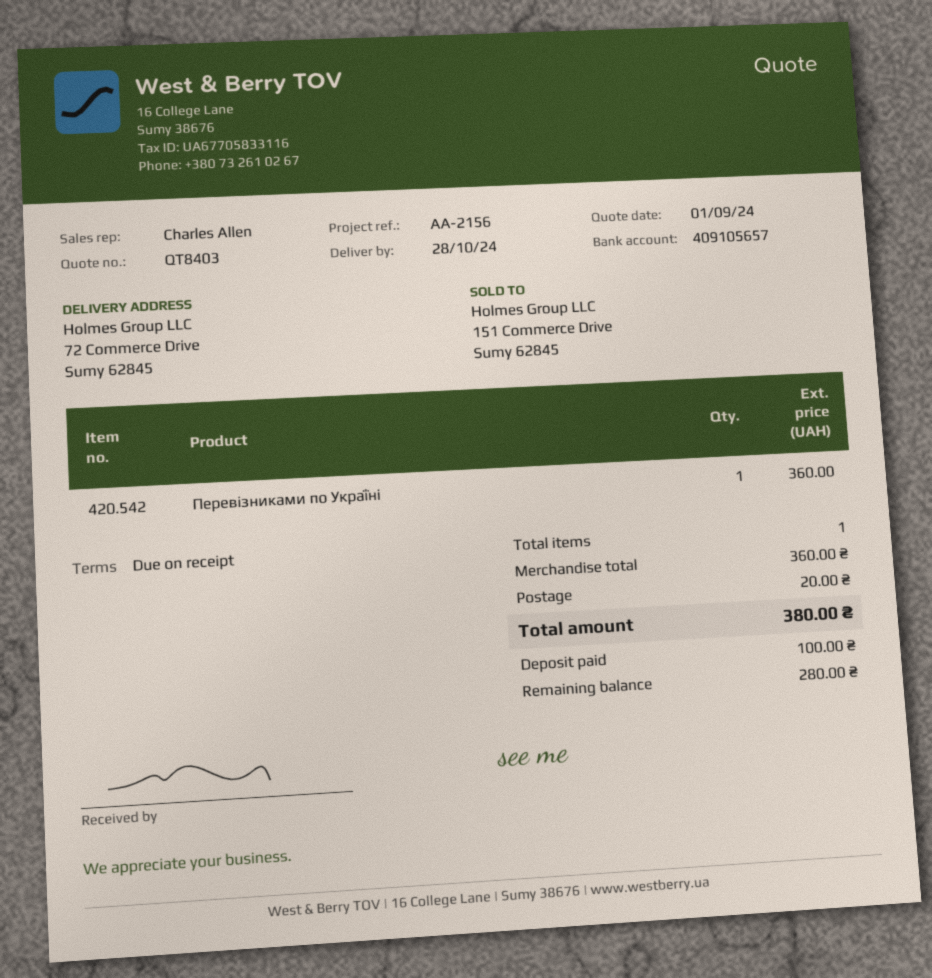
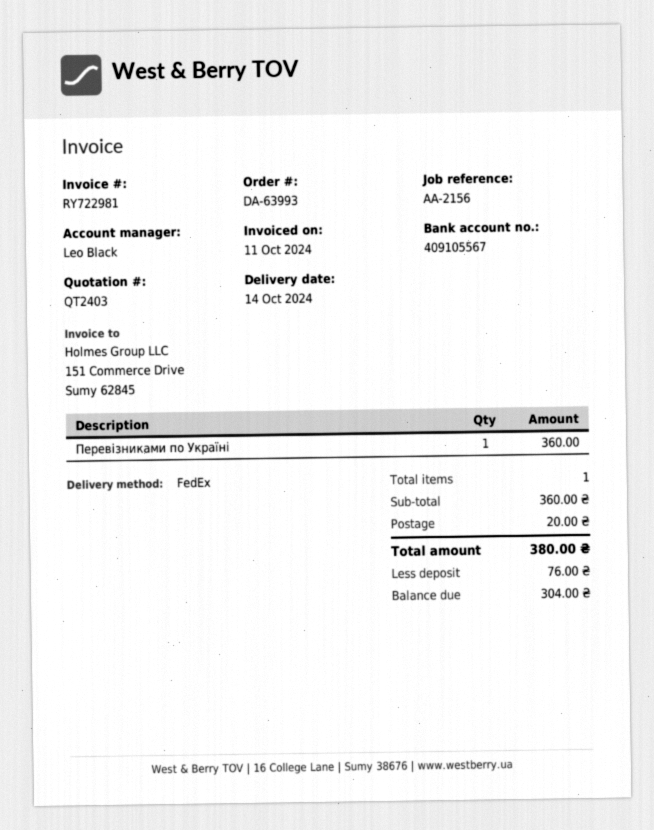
quote number: QT8403 -> QT2403
delivery date: 2024-10-28 -> 2024-10-14
sales rep: Charles Allen -> Leo Black
bank account: 409105657 -> 409105567
deposit: 100.00 -> 76.00
balance: 280.00 -> 304.00

